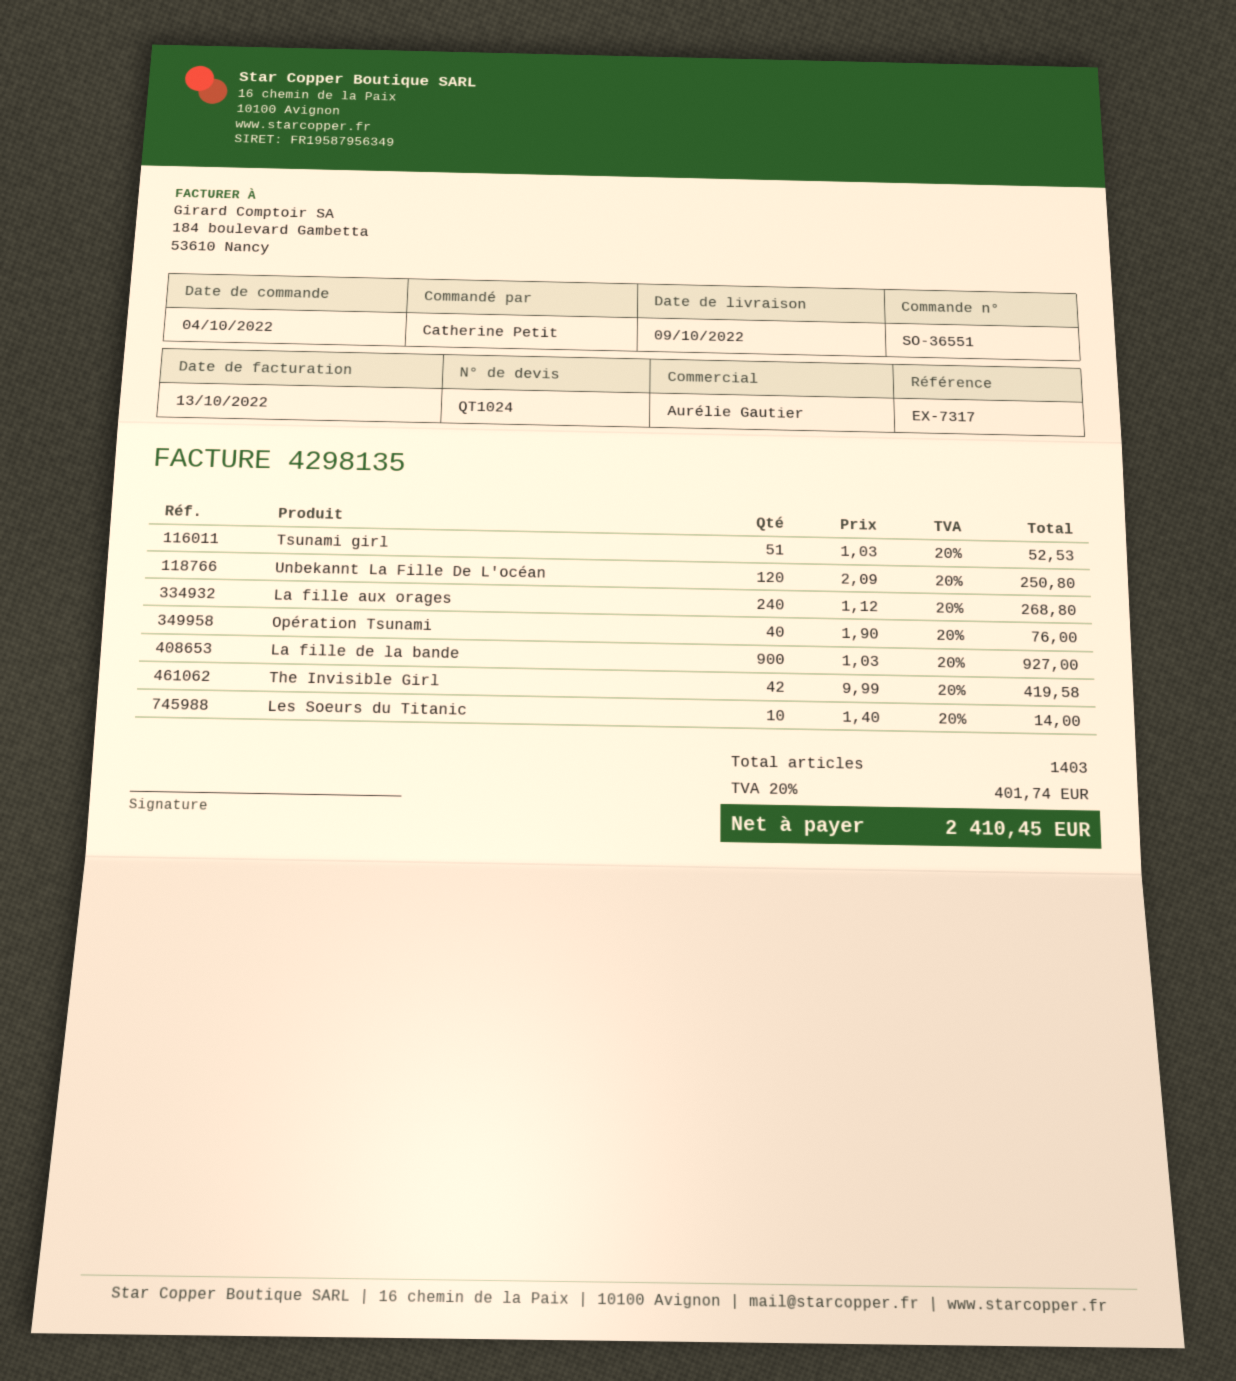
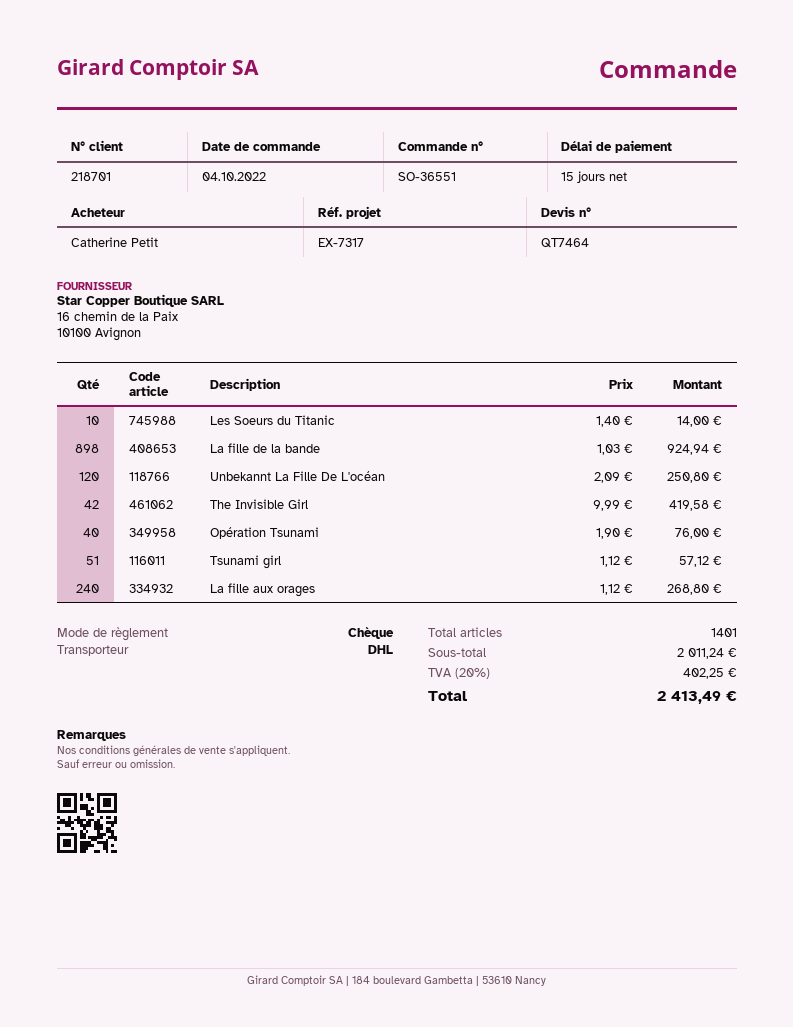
quote number: QT1024 -> QT7464
Tsunami girl: 51 x 1.03 = 52.53 -> 51 x 1.12 = 57.12
La fille de la bande: 900 x 1.03 = 927.00 -> 898 x 1.03 = 924.94
total quantity: 1403 -> 1401
tax: 20% = 401.74 -> 20% = 402.25
total: 2410.45 -> 2413.49

